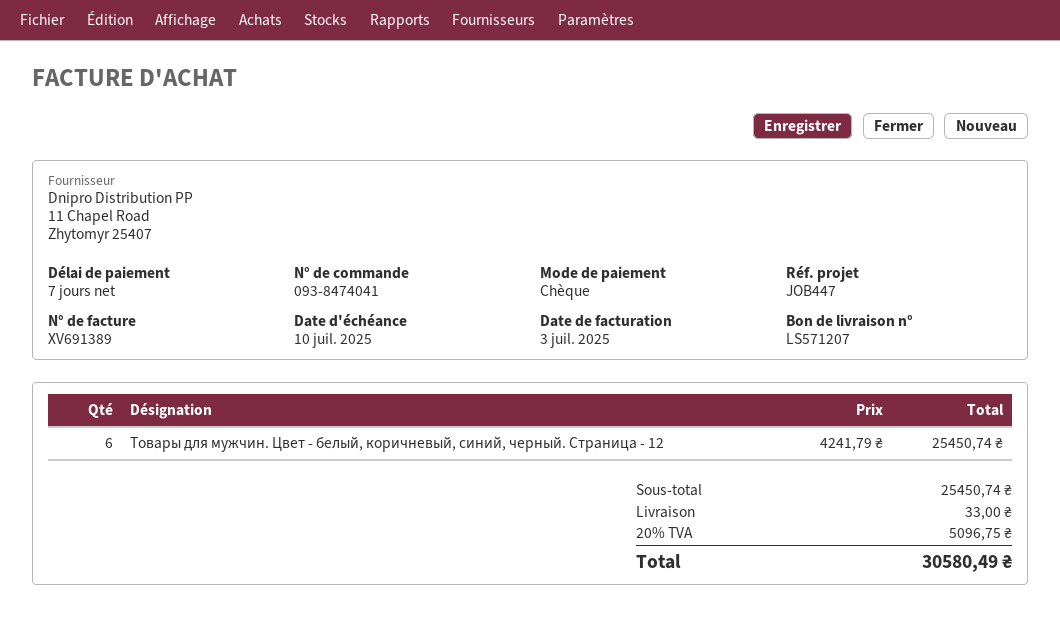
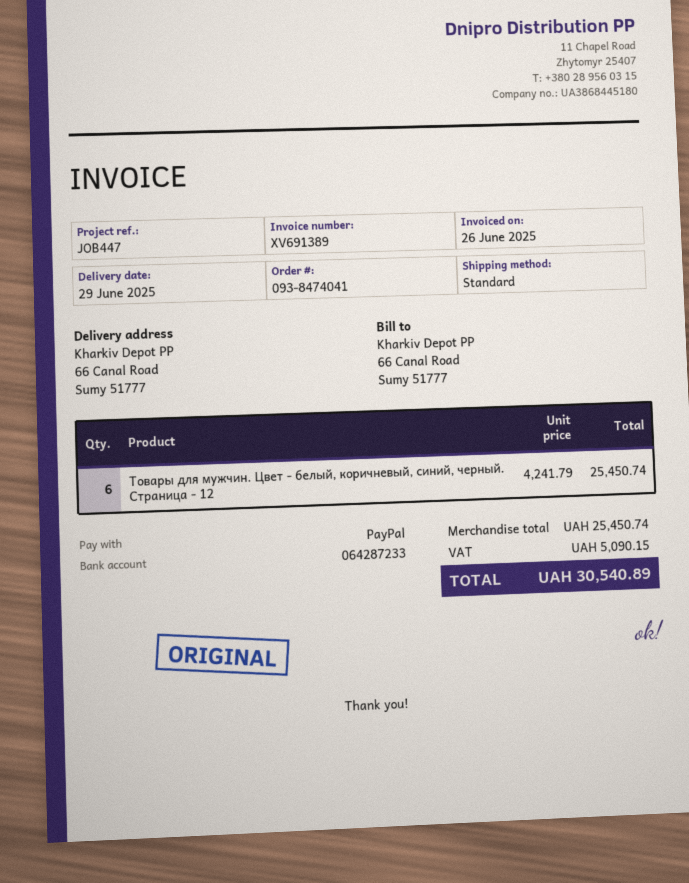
invoice date: 2025-07-03 -> 2025-06-26
payment method: cheque -> PayPal
shipping: 33.00 -> none
tax: 5096.75 -> 5090.15
total: 30580.49 -> 30540.89

